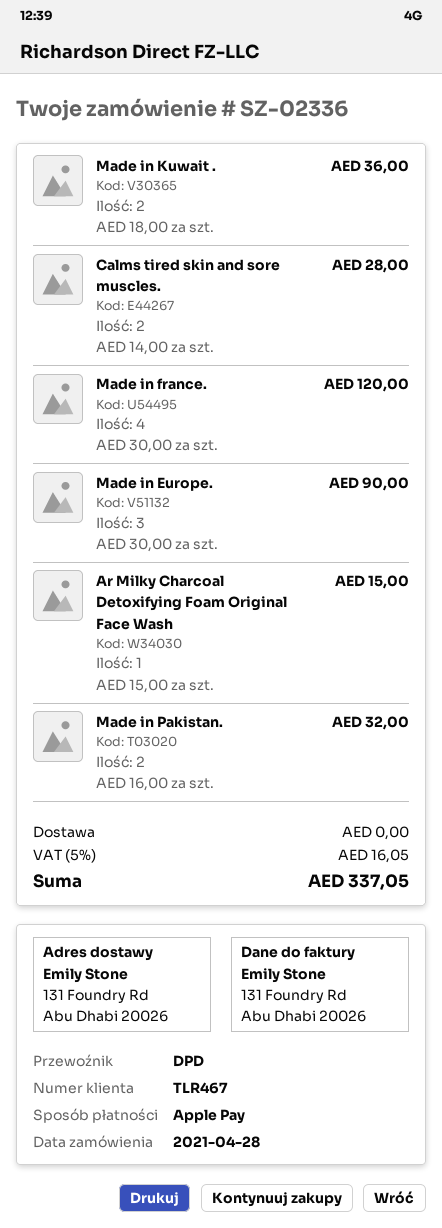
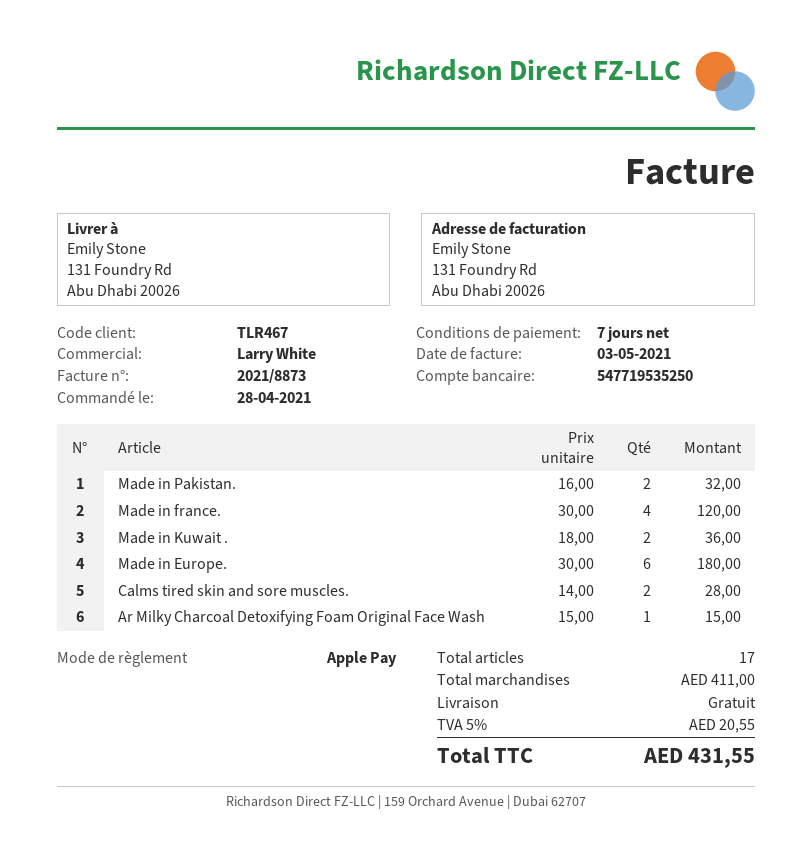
Made in Europe.: 3 x 30.00 = 90.00 -> 6 x 30.00 = 180.00
tax: 5% = 16.05 -> 5% = 20.55
total: 337.05 -> 431.55

